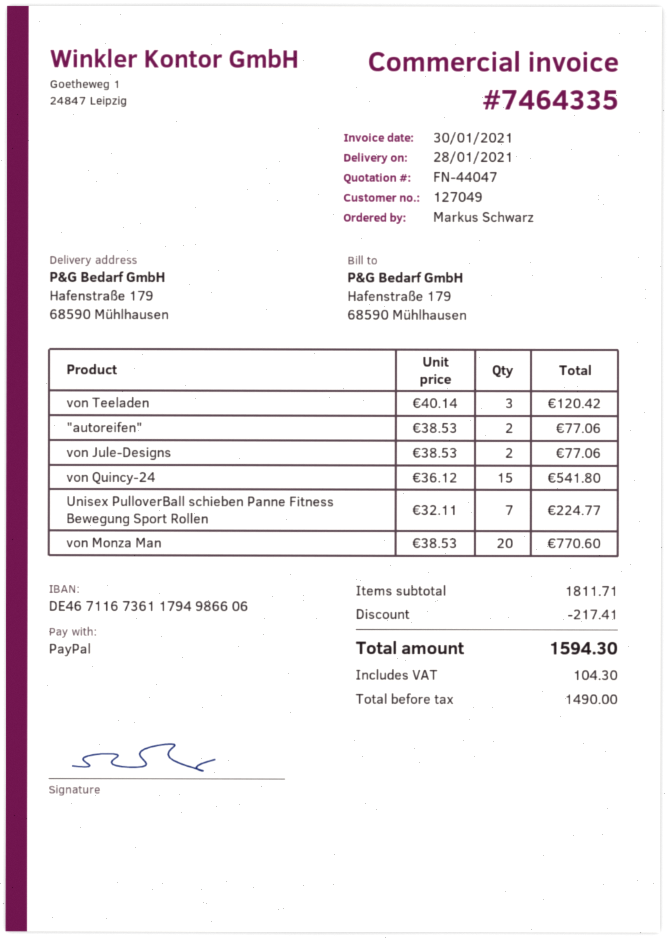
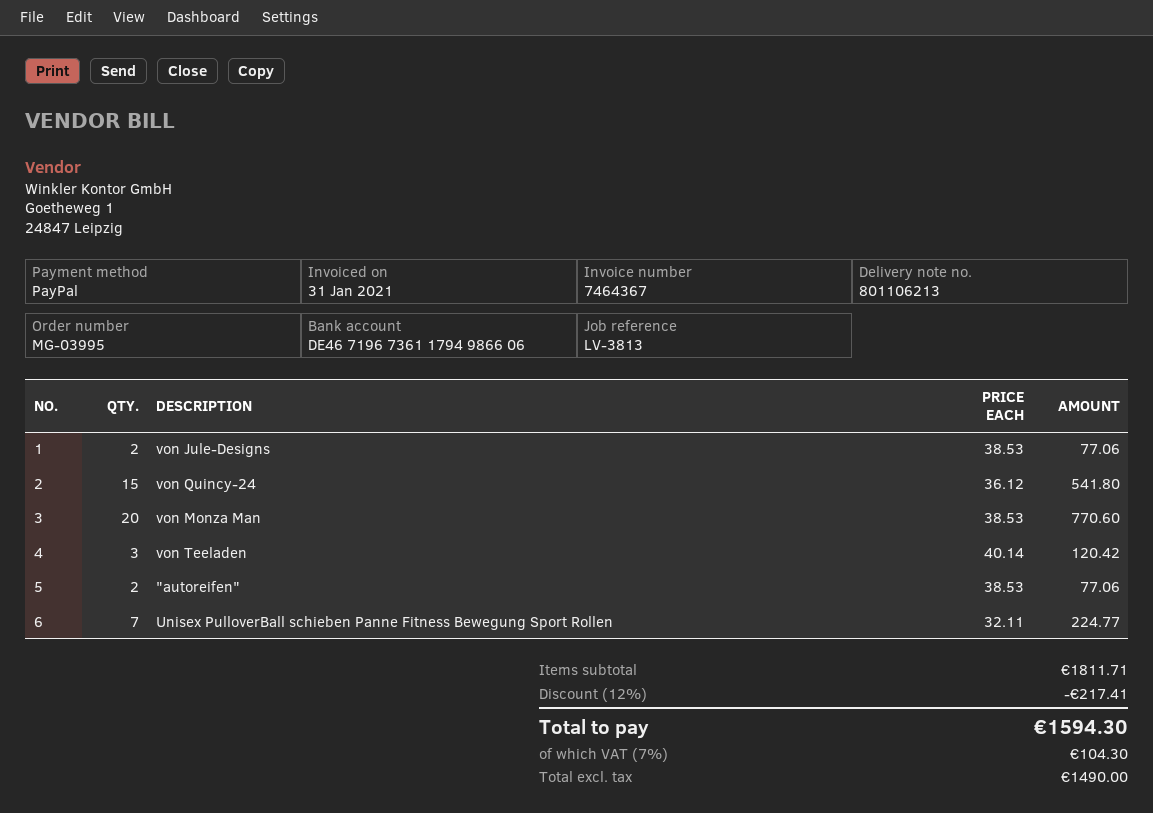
invoice number: 7464335 -> 7464367
invoice date: 2021-01-30 -> 2021-01-31
bank account: DE46711673611794986606 -> DE46719673611794986606

